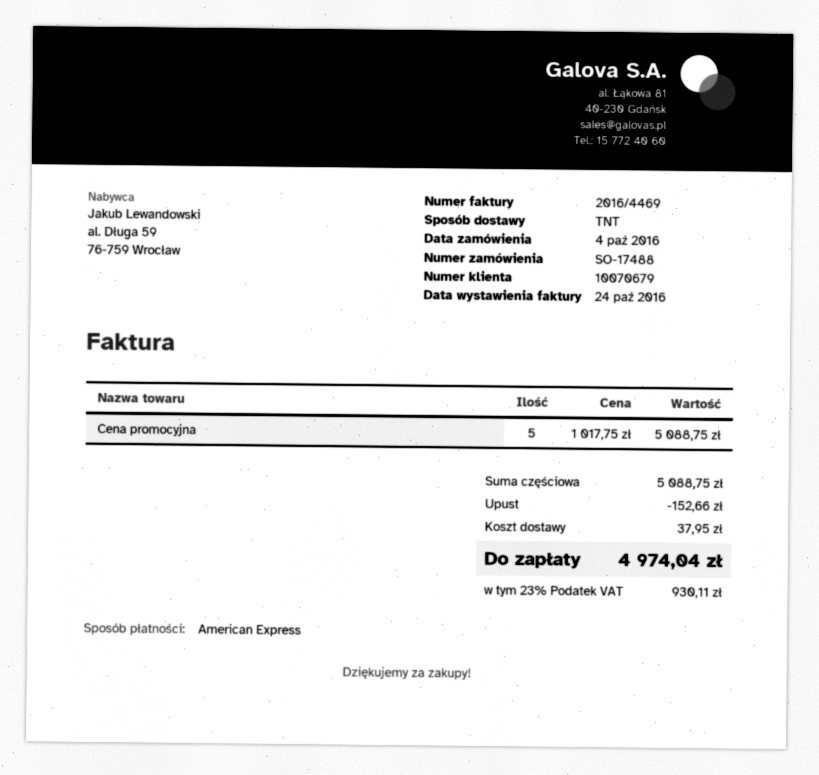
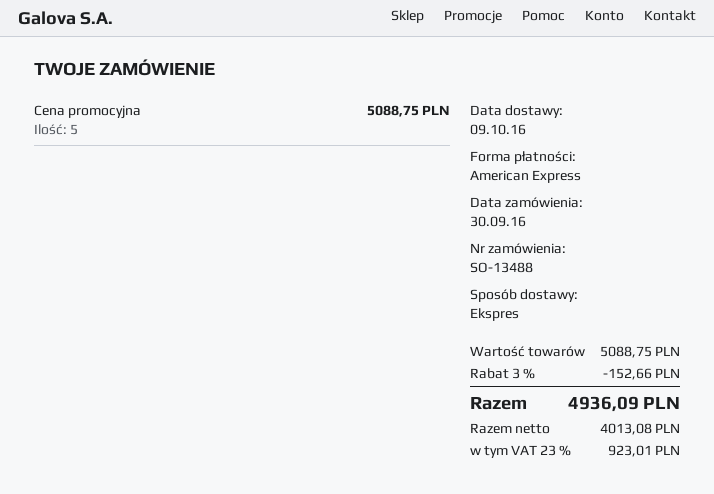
order number: SO-17488 -> SO-13488
order date: 2016-10-04 -> 2016-09-30
shipping method: TNT -> express
shipping: 37.95 -> none
tax: 23% = 930.11 -> 23% = 923.01
total: 4974.04 -> 4936.09

